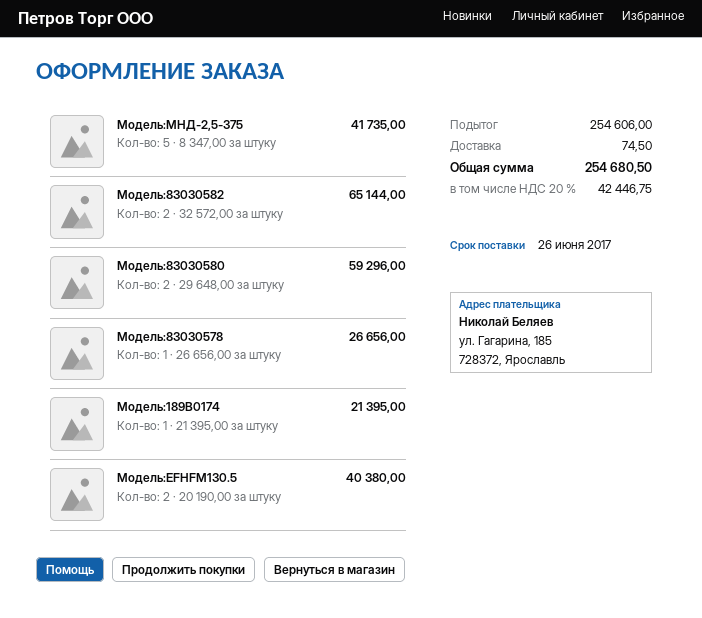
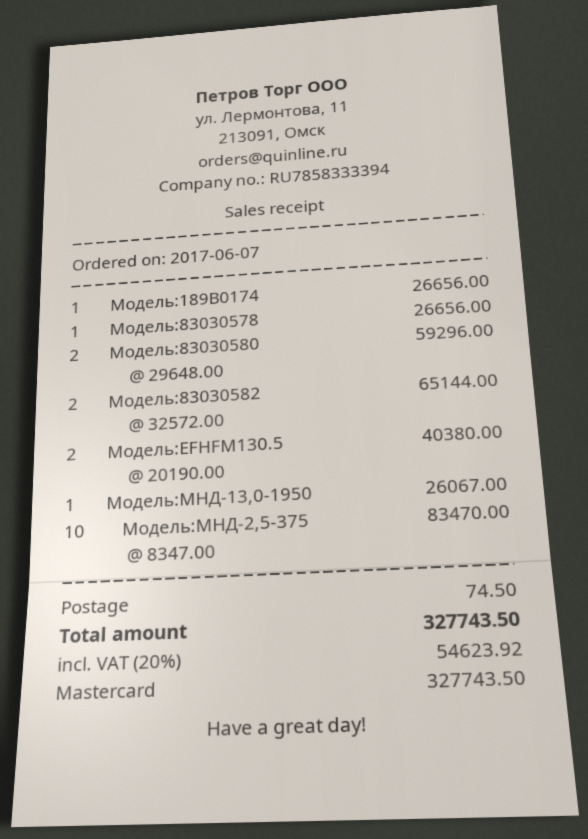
Модель:МНД-2,5-375: 5 x 8347.00 = 41735.00 -> 10 x 8347.00 = 83470.00
Модель:189B0174: 1 x 21395.00 = 21395.00 -> 1 x 26656.00 = 26656.00
Модель:МНД-13,0-1950: none -> 1 x 26067.00 = 26067.00
tax: 20% = 42446.75 -> 20% = 54623.92
total: 254680.50 -> 327743.50

